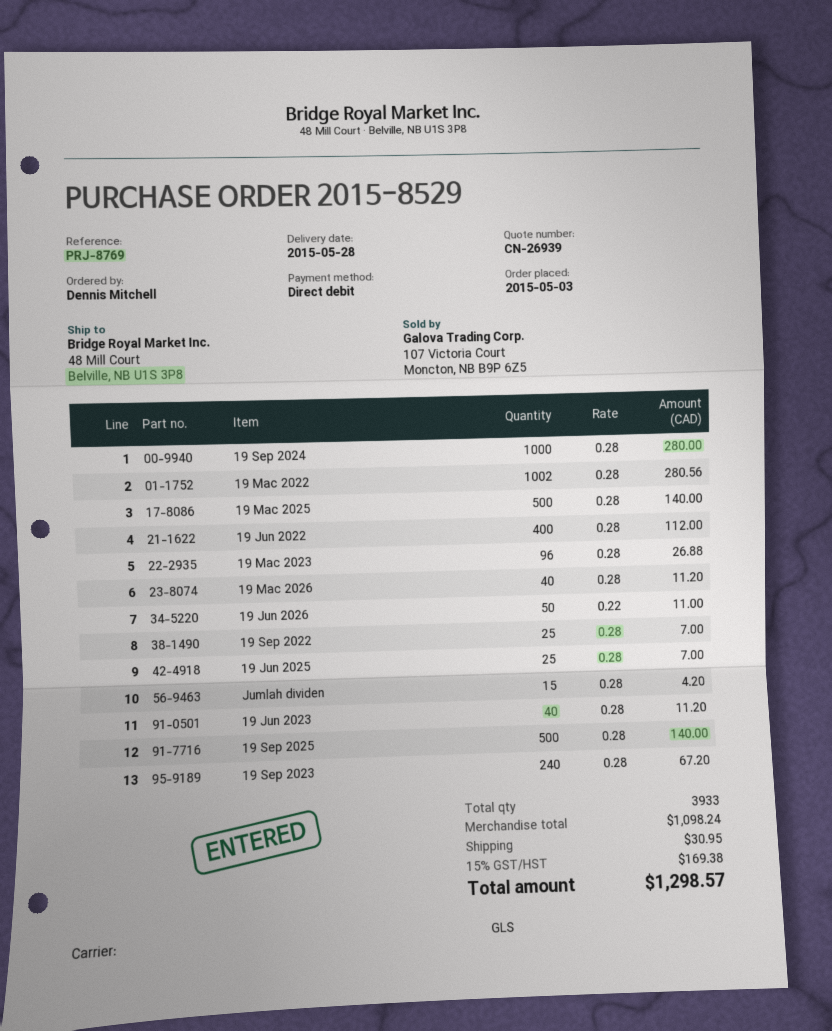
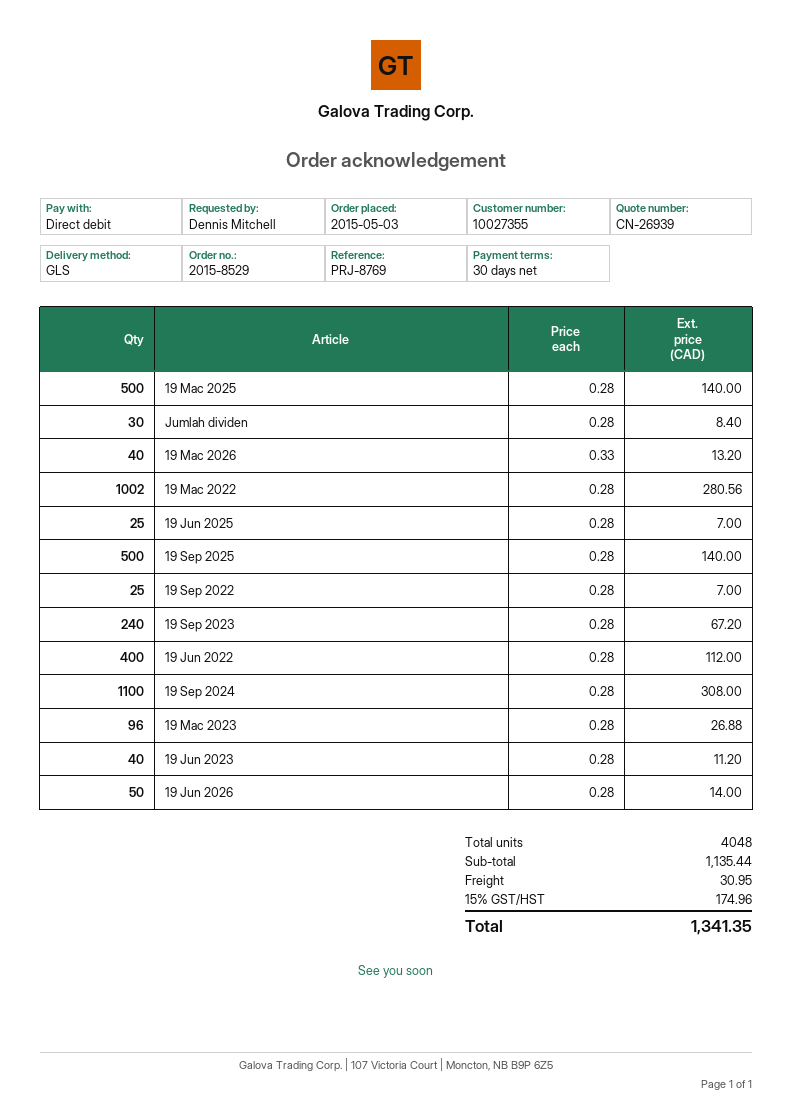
19 Sep 2024: 1000 x 0.28 = 280.00 -> 1100 x 0.28 = 308.00
19 Mac 2026: 40 x 0.28 = 11.20 -> 40 x 0.33 = 13.20
19 Jun 2026: 50 x 0.22 = 11.00 -> 50 x 0.28 = 14.00
Jumlah dividen: 15 x 0.28 = 4.20 -> 30 x 0.28 = 8.40
total quantity: 3933 -> 4048
subtotal: 1098.24 -> 1135.44
tax: 15% = 169.38 -> 15% = 174.96
total: 1298.57 -> 1341.35

